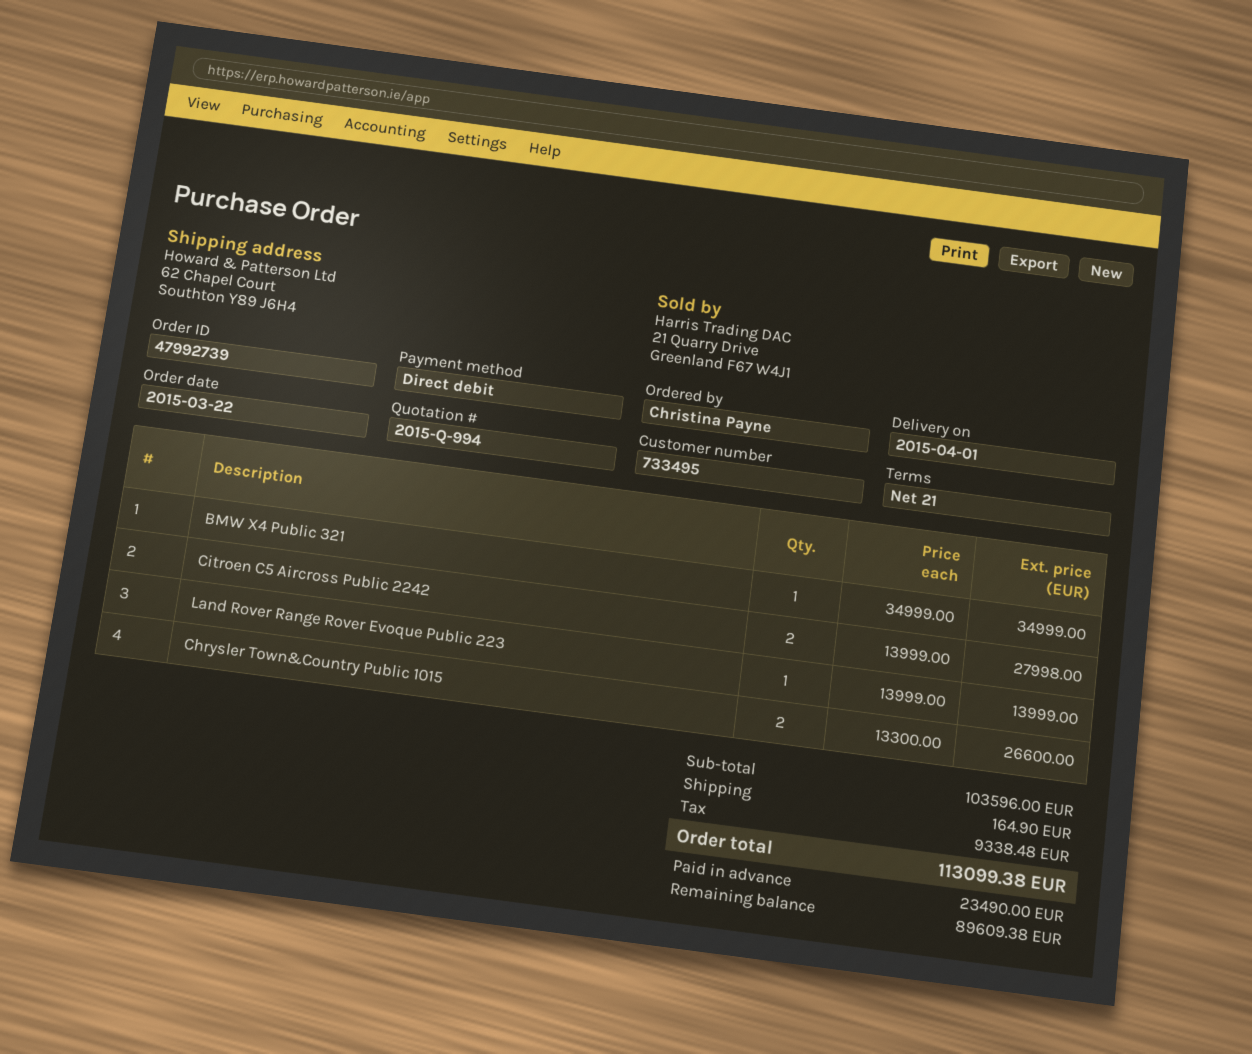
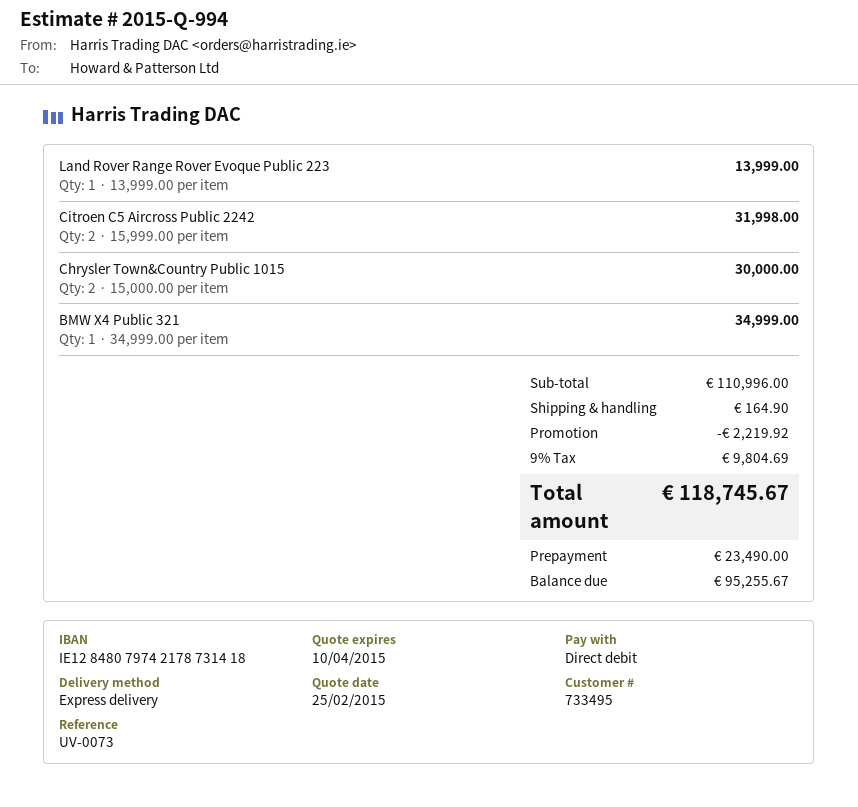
Citroen C5 Aircross Public 2242: 2 x 13999.00 = 27998.00 -> 2 x 15999.00 = 31998.00
Chrysler Town&Country Public 1015: 2 x 13300.00 = 26600.00 -> 2 x 15000.00 = 30000.00
subtotal: 103596.00 -> 110996.00
discount: none -> 2219.92
tax: 9338.48 -> 9804.69
total: 113099.38 -> 118745.67
balance: 89609.38 -> 95255.67

